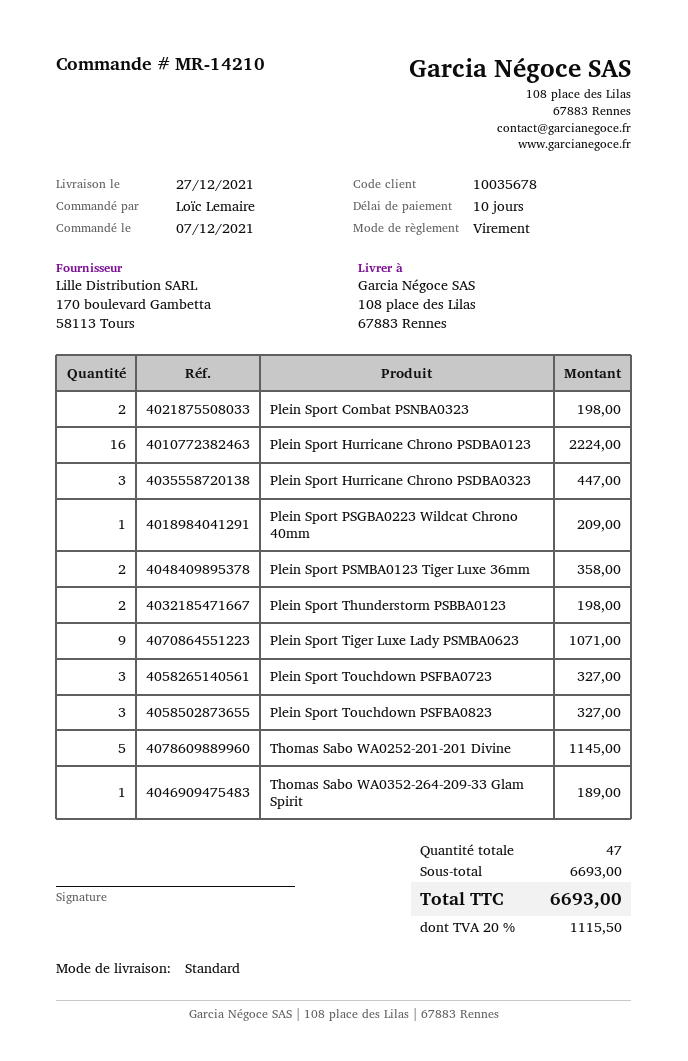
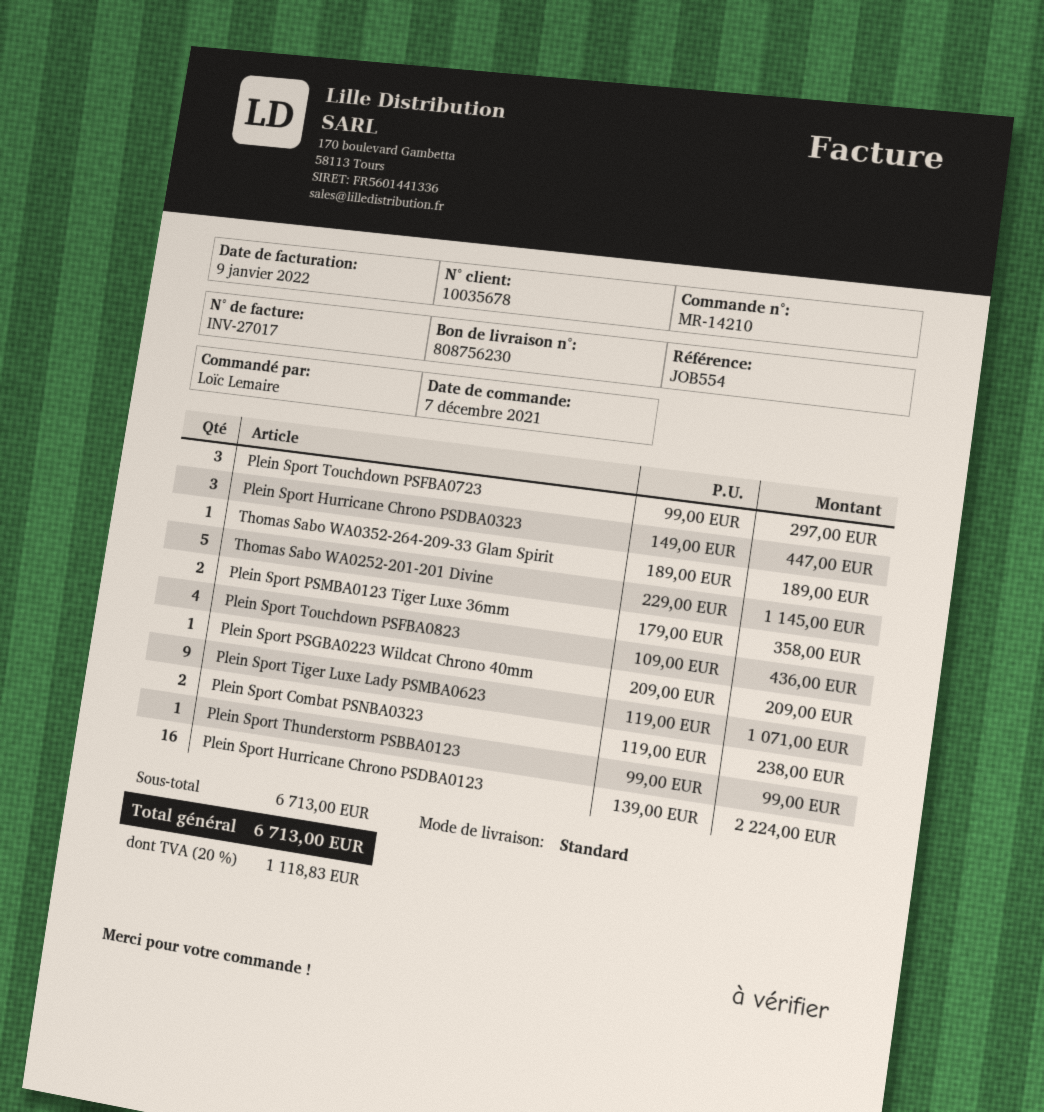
Plein Sport Combat PSNBA0323: 2 for 198.00 -> 2 for 238.00
Plein Sport Thunderstorm PSBBA0123: 2 for 198.00 -> 1 for 99.00
Plein Sport Touchdown PSFBA0723: 3 for 327.00 -> 3 for 297.00
Plein Sport Touchdown PSFBA0823: 3 for 327.00 -> 4 for 436.00
subtotal: 6693.00 -> 6713.00
tax: 20% = 1115.50 -> 20% = 1118.83
total: 6693.00 -> 6713.00

